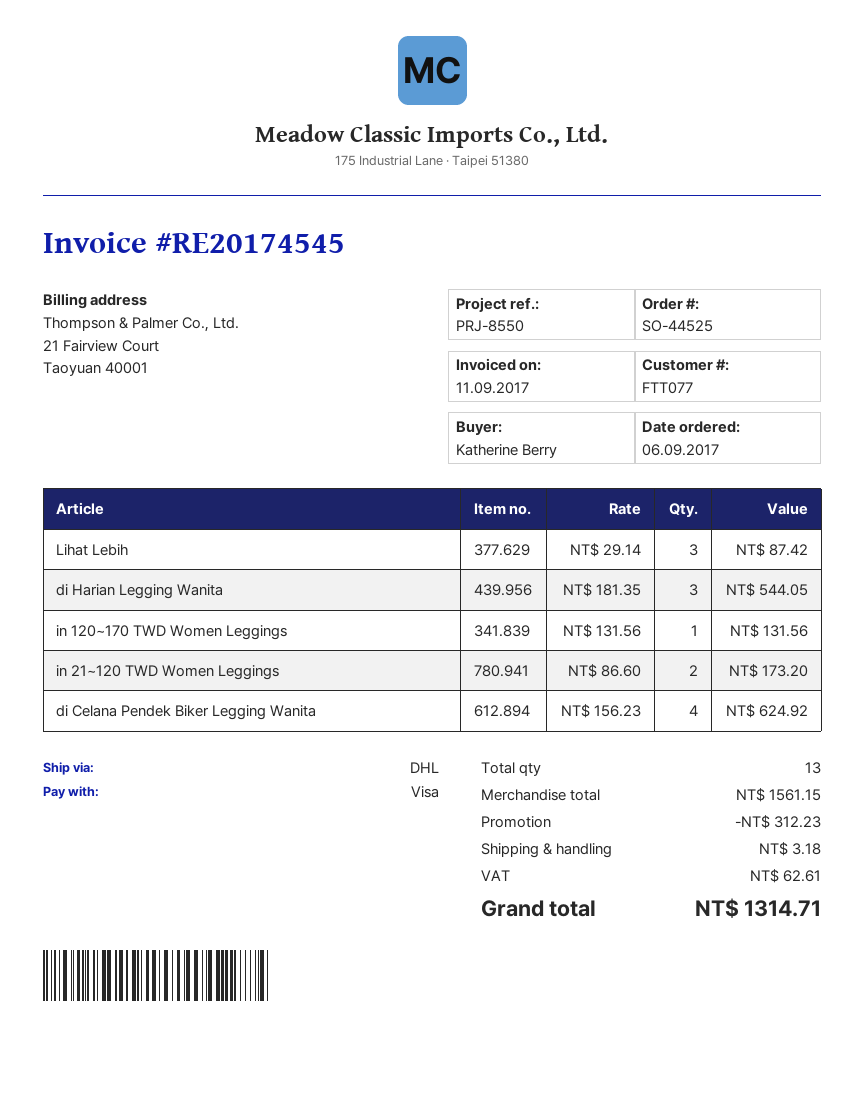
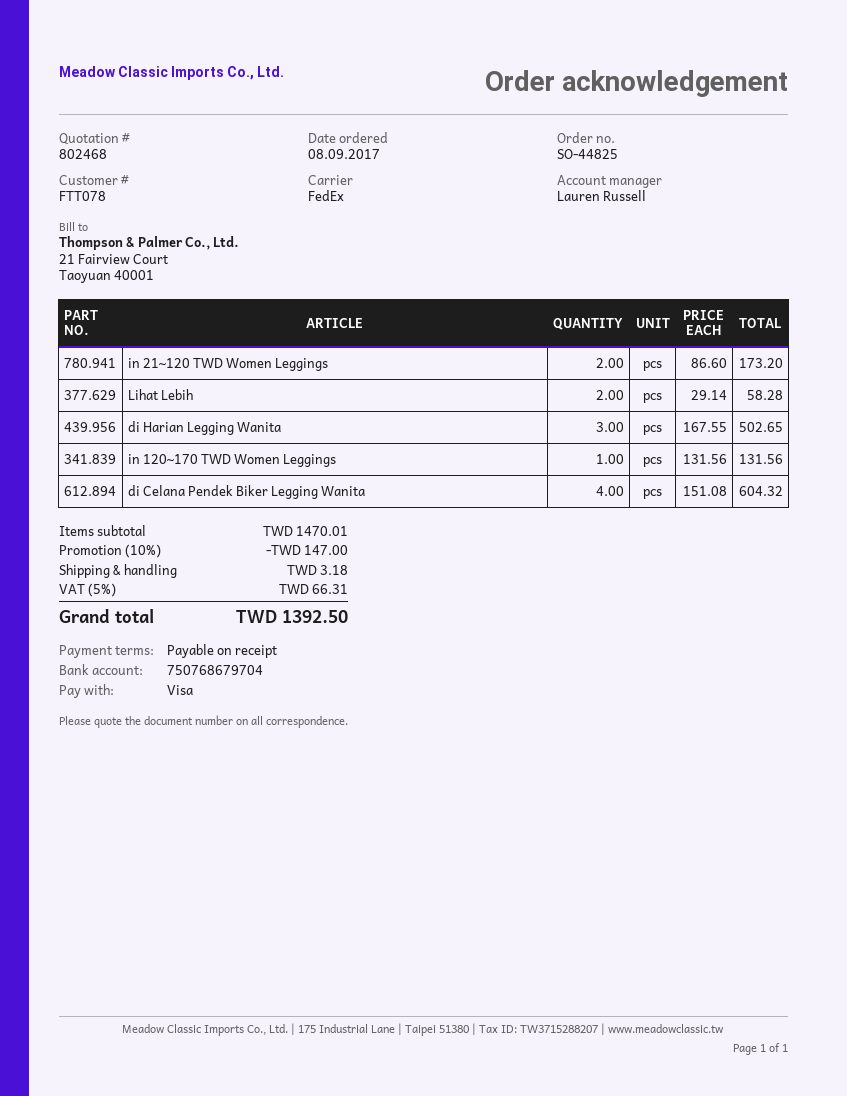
order number: SO-44525 -> SO-44825
order date: 2017-09-06 -> 2017-09-08
customer number: FTT077 -> FTT078
shipping method: DHL -> FedEx
Lihat Lebih: 3 x 29.14 = 87.42 -> 2 x 29.14 = 58.28
di Harian Legging Wanita: 3 x 181.35 = 544.05 -> 3 x 167.55 = 502.65
di Celana Pendek Biker Legging Wanita: 4 x 156.23 = 624.92 -> 4 x 151.08 = 604.32
subtotal: 1561.15 -> 1470.01
discount: 312.23 -> 147.00
tax: 62.61 -> 66.31
total: 1314.71 -> 1392.50

